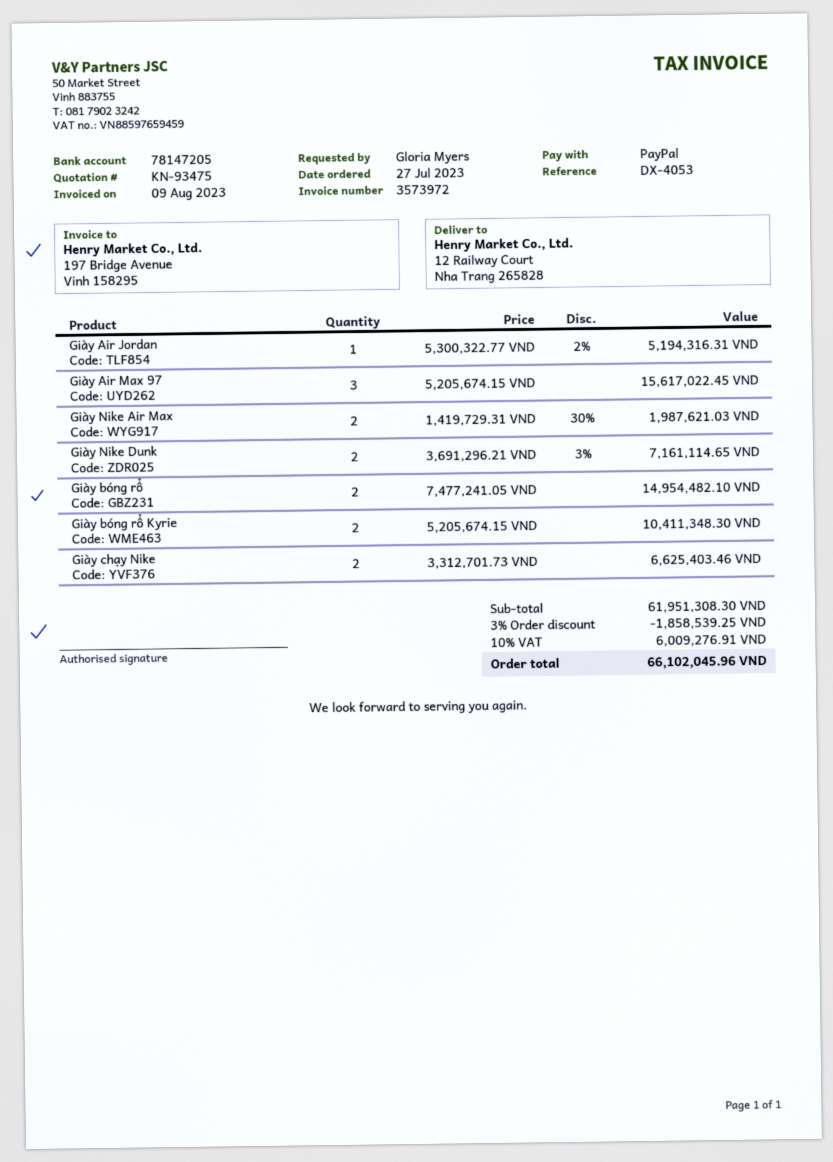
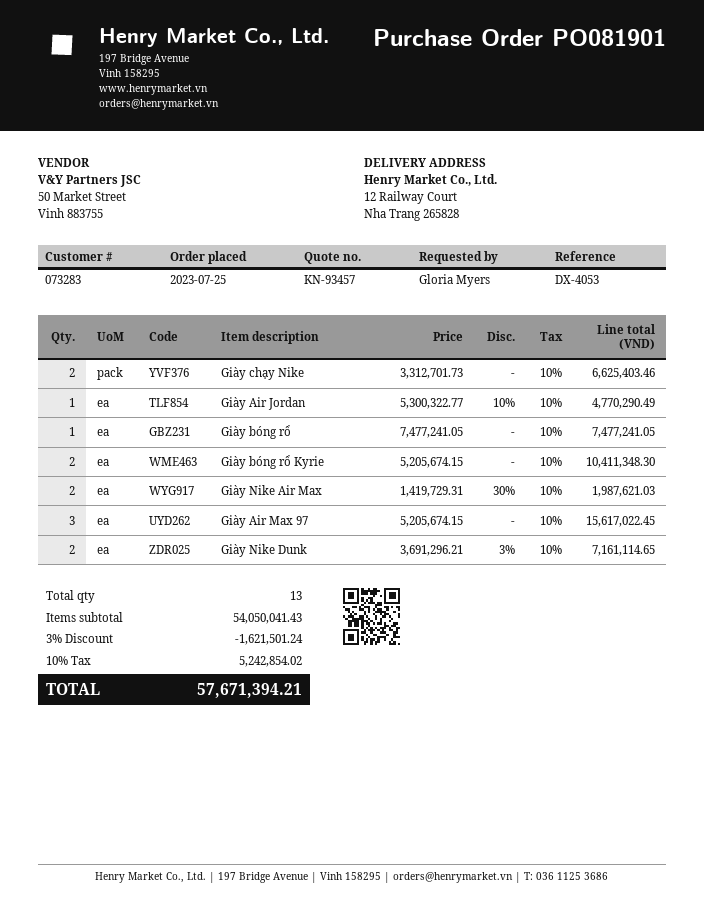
quote number: KN-93475 -> KN-93457
order date: 2023-07-27 -> 2023-07-25
Giày Air Jordan: 1 x 5300322.77 - 2% = 5194316.31 -> 1 x 5300322.77 - 10% = 4770290.49
Giày bóng rổ: 2 x 7477241.05 = 14954482.10 -> 1 x 7477241.05 = 7477241.05
subtotal: 61951308.30 -> 54050041.43
discount: 3% = 1858539.25 -> 3% = 1621501.24
tax: 10% = 6009276.91 -> 10% = 5242854.02
total: 66102045.96 -> 57671394.21

